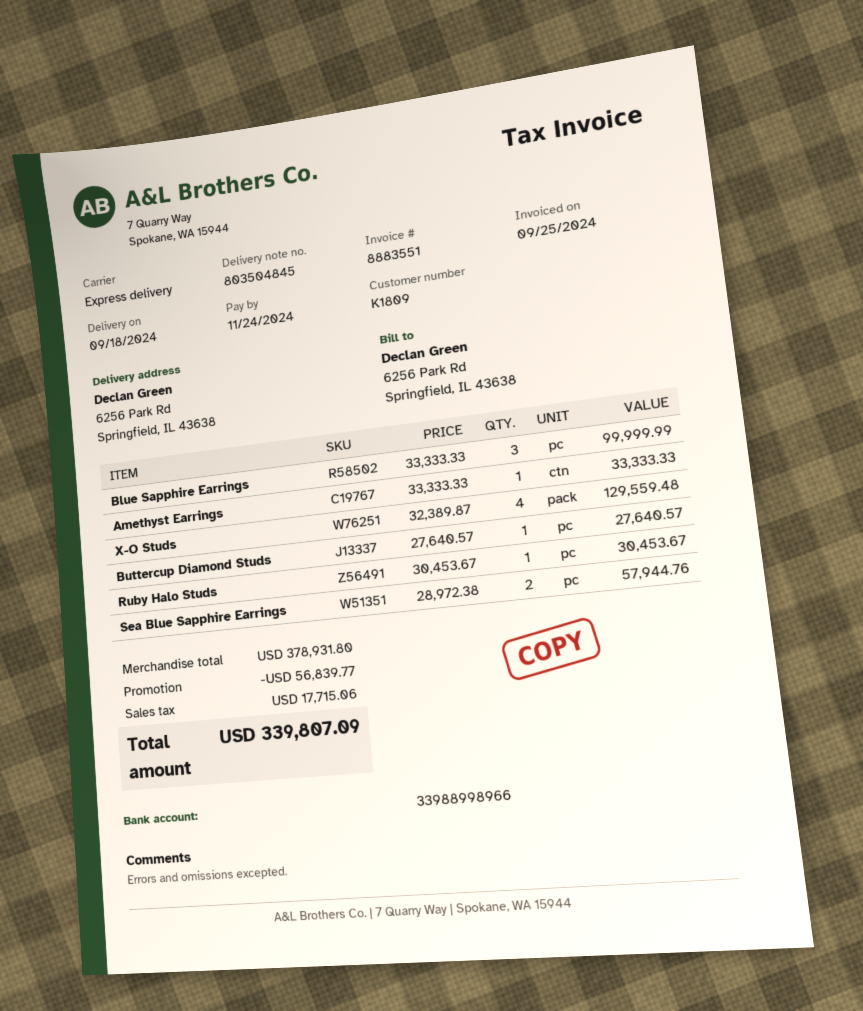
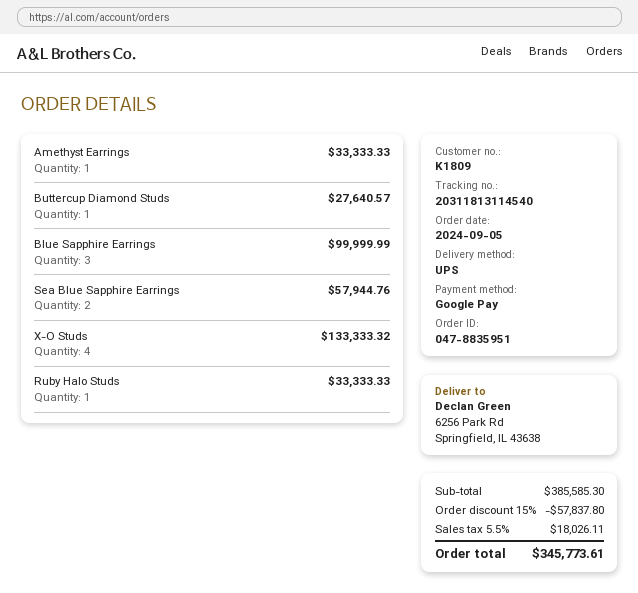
shipping method: express -> UPS
X-O Studs: 4 for 129559.48 -> 4 for 133333.32
Ruby Halo Studs: 1 for 30453.67 -> 1 for 33333.33
subtotal: 378931.80 -> 385585.30
discount: 56839.77 -> 57837.80
tax: 17715.06 -> 18026.11
total: 339807.09 -> 345773.61

